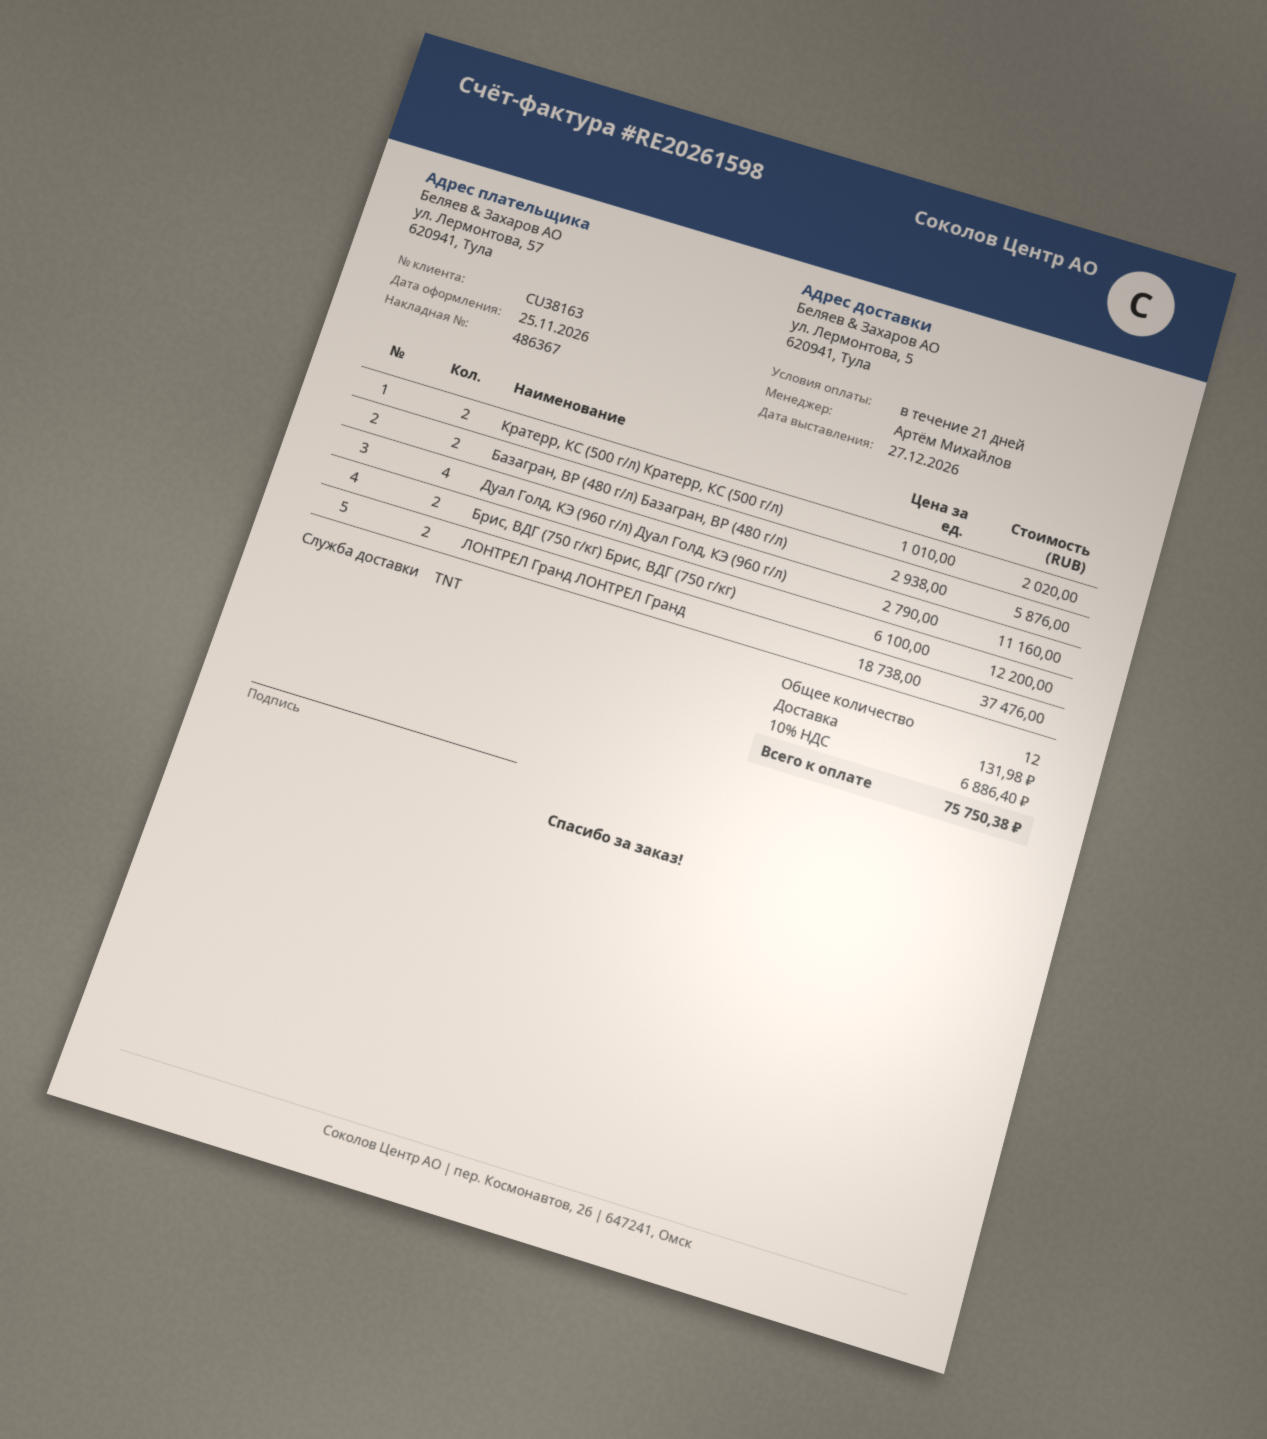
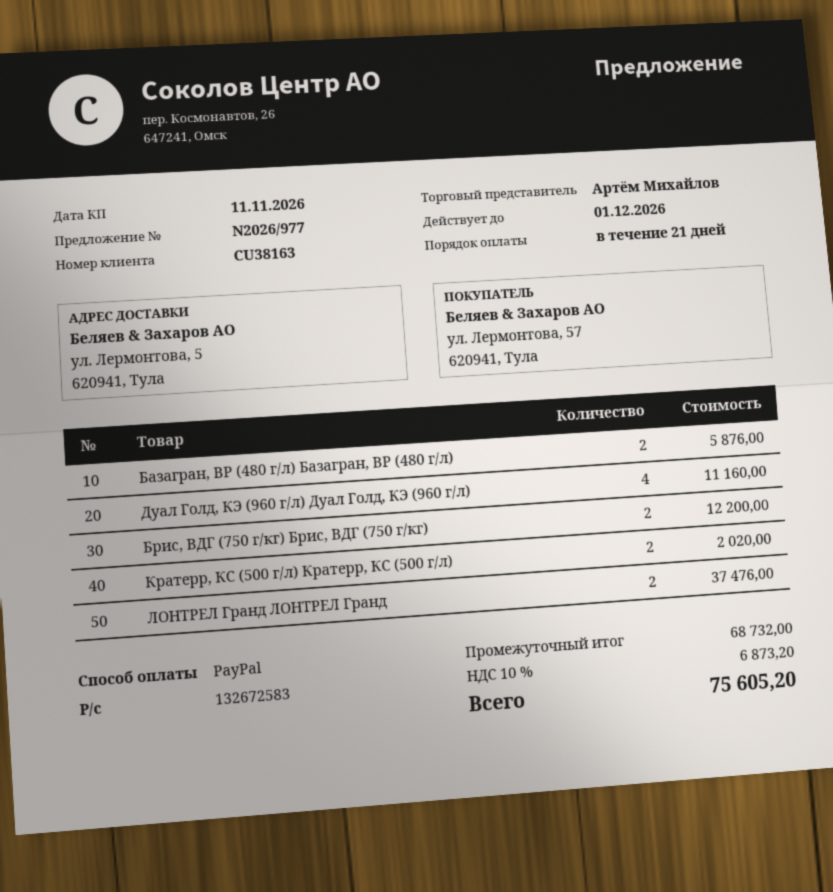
shipping: 131.98 -> none
tax: 10% = 6886.40 -> 10% = 6873.20
total: 75750.38 -> 75605.20

